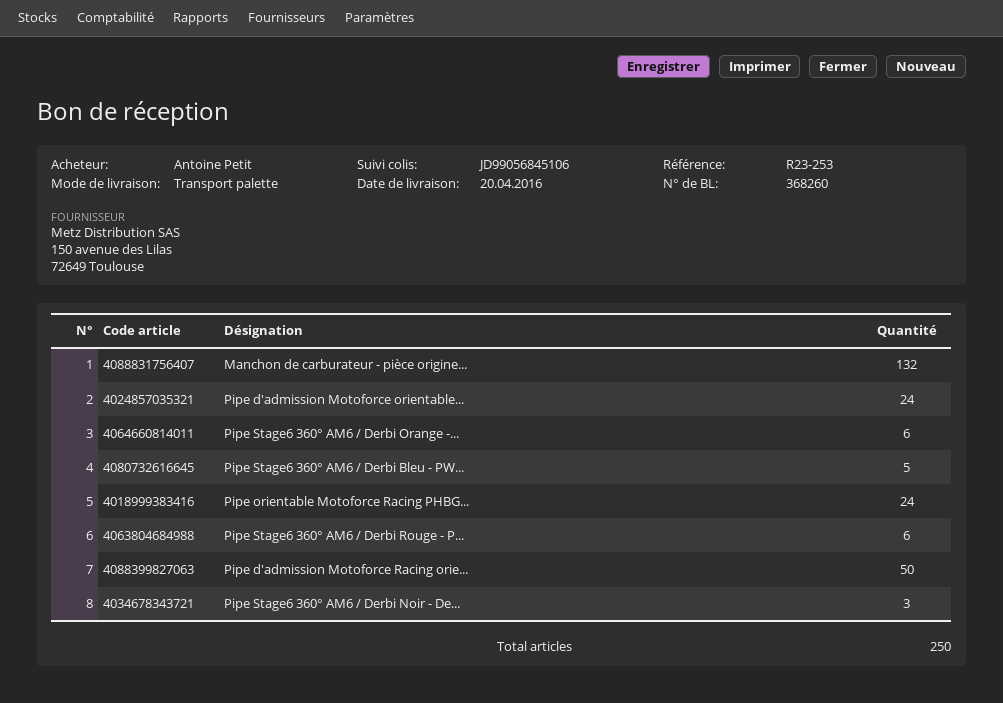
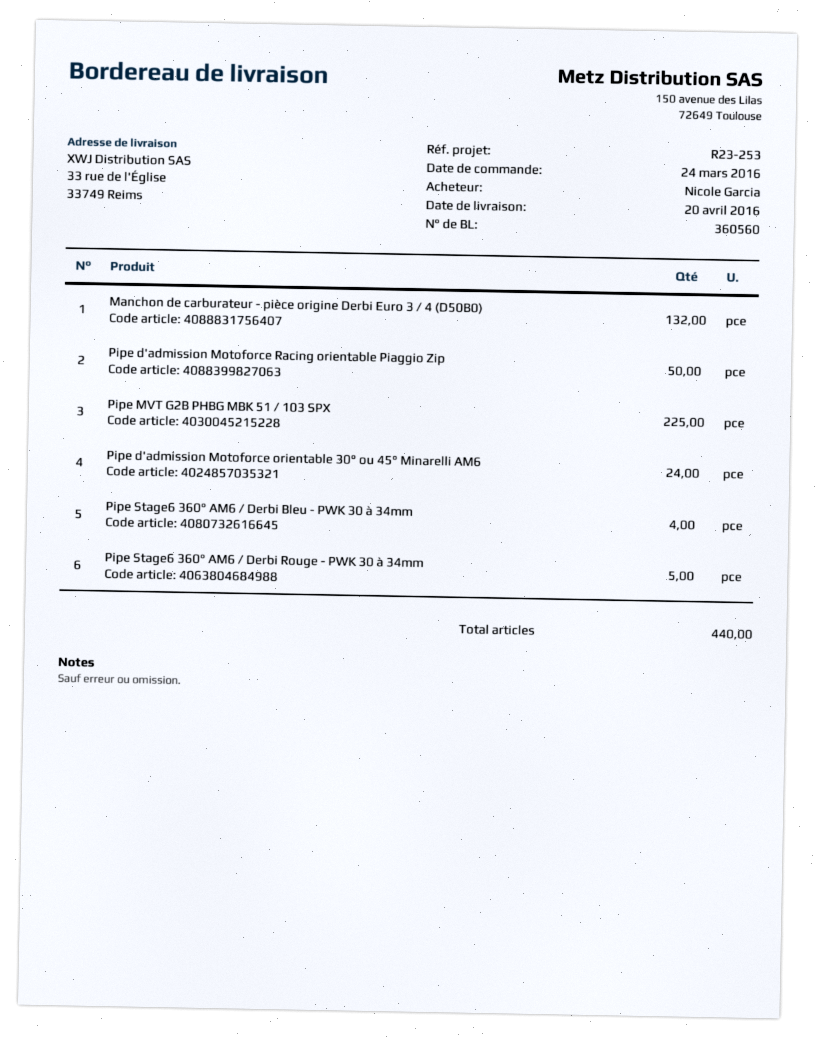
delivery note number: 368260 -> 360560
ordered by: Antoine Petit -> Nicole Garcia
Pipe Stage6 360° AM6 / Derbi Orange -...: 6 -> none
Pipe Stage6 360° AM6 / Derbi Bleu - PW...: 5 -> 4
Pipe orientable Motoforce Racing PHBG...: 24 -> none
Pipe Stage6 360° AM6 / Derbi Rouge - P...: 6 -> 5
Pipe Stage6 360° AM6 / Derbi Noir - De...: 3 -> none
Pipe MVT G2B PHBG MBK 51 / 103 SPX: none -> 225
total quantity: 250 -> 440

